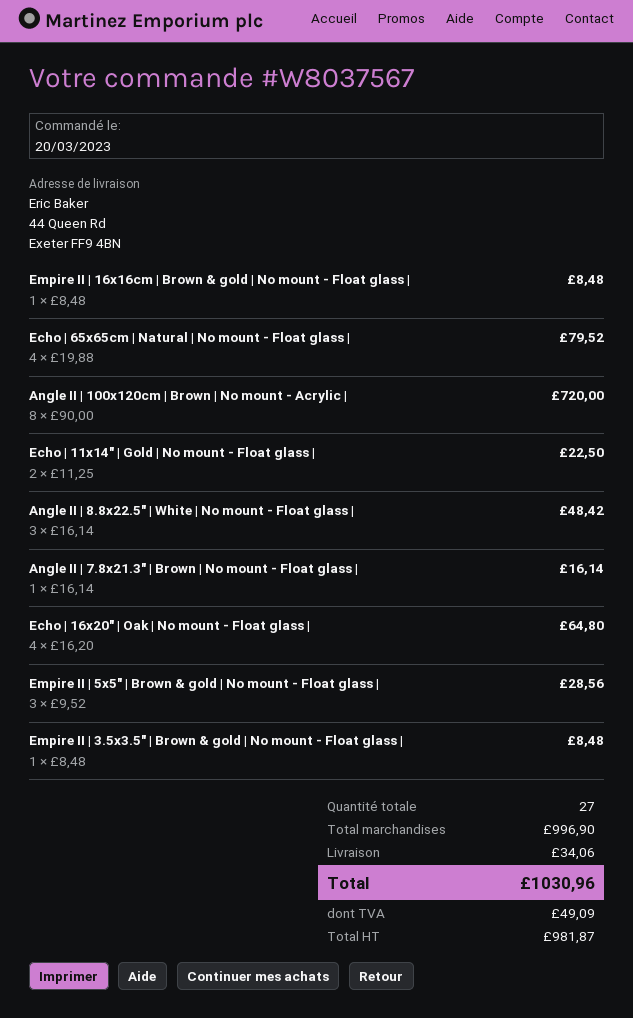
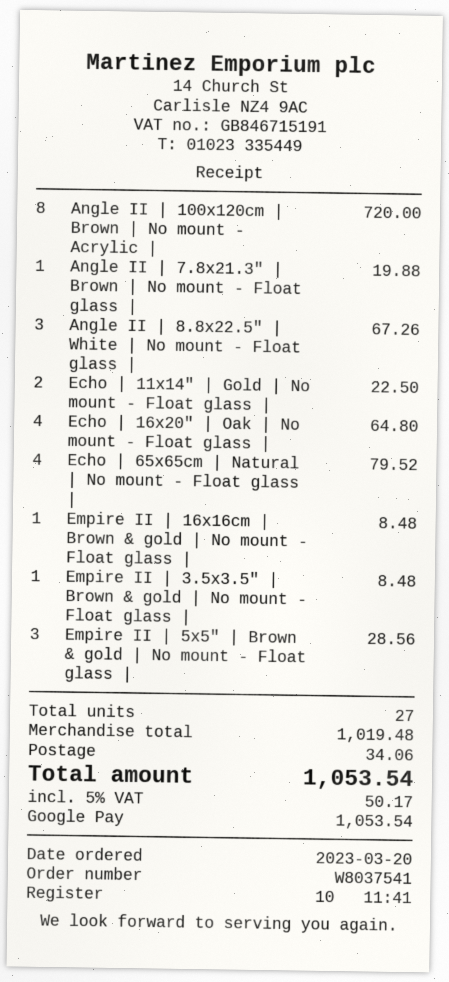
order number: W8037567 -> W8037541
Angle II | 8.8x22.5" | White | No mount - Float glass |: 3 for 48.42 -> 3 for 67.26
Angle II | 7.8x21.3" | Brown | No mount - Float glass |: 1 for 16.14 -> 1 for 19.88
subtotal: 996.90 -> 1019.48
tax: 49.09 -> 50.17
total: 1030.96 -> 1053.54

